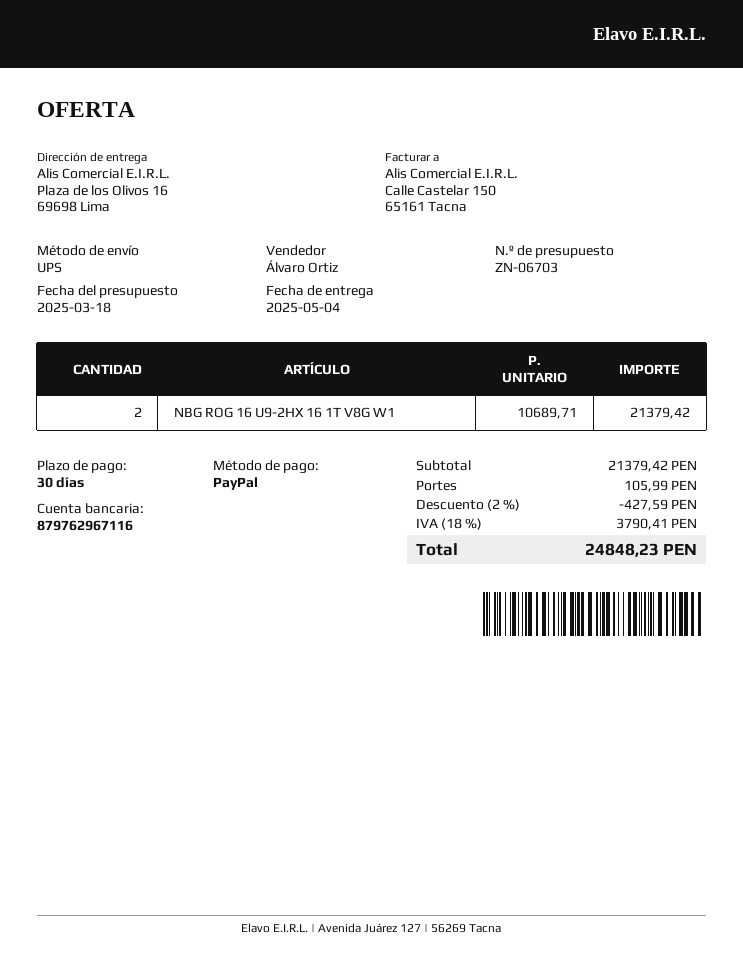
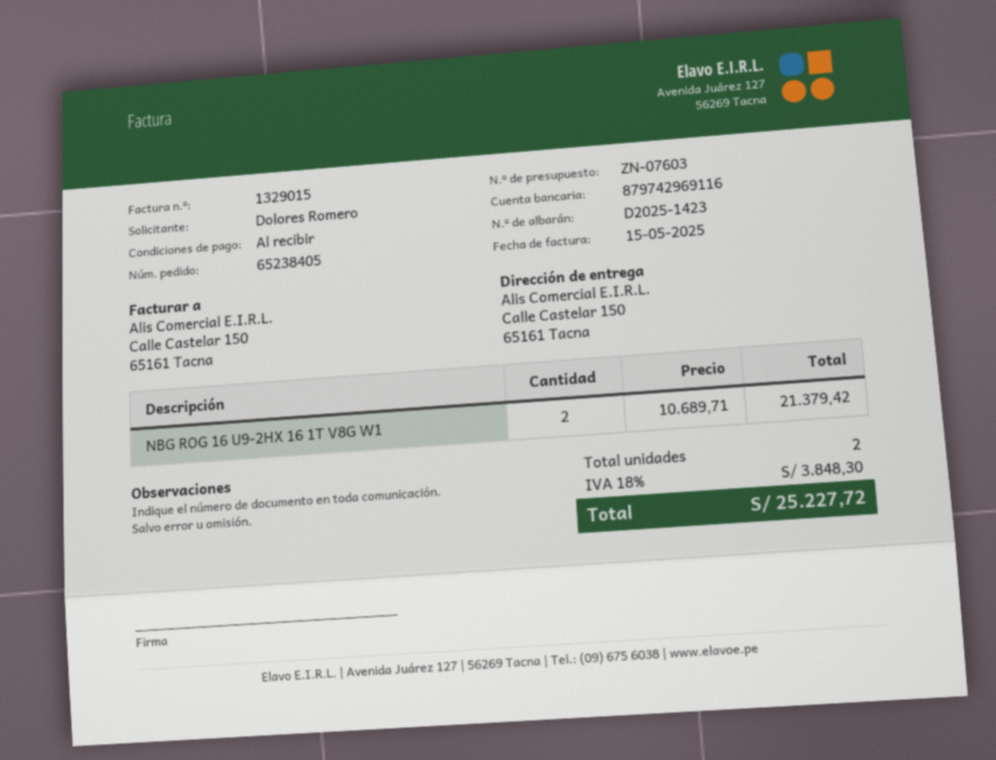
quote number: ZN-06703 -> ZN-07603
payment terms: 30 days -> on receipt
bank account: 879762967116 -> 879742969116
ship to: Plaza de los Olivos 16, 69698 Lima -> Calle Castelar 150, 65161 Tacna
discount: 2% = 427.59 -> none
shipping: 105.99 -> none
tax: 18% = 3790.41 -> 18% = 3848.30
total: 24848.23 -> 25227.72

